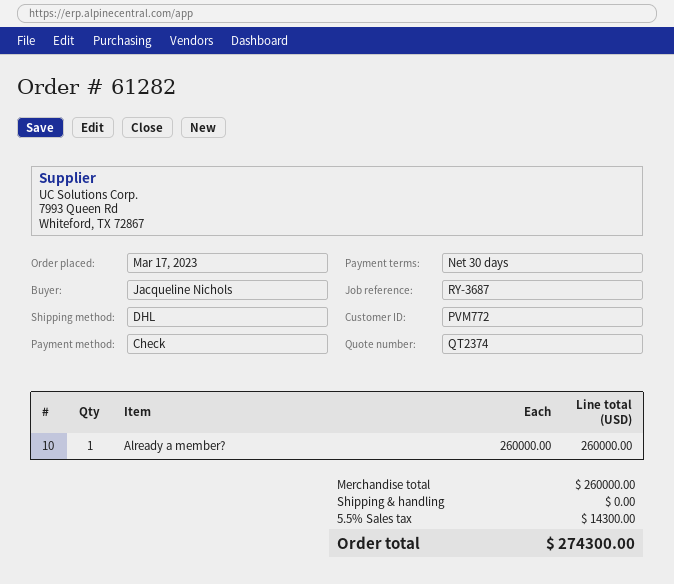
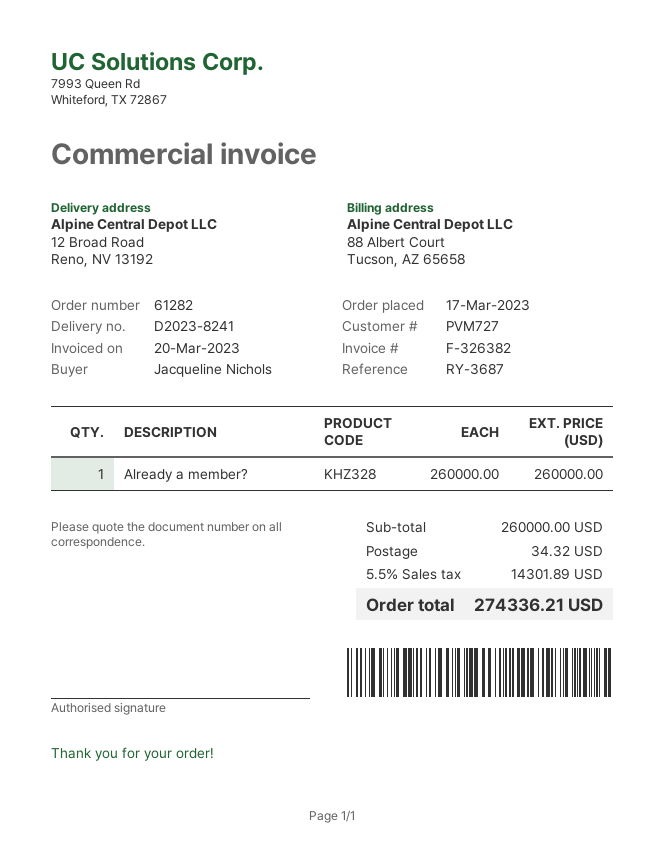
customer number: PVM772 -> PVM727
shipping: 0.00 -> 34.32
tax: 5.5% = 14300.00 -> 5.5% = 14301.89
total: 274300.00 -> 274336.21

